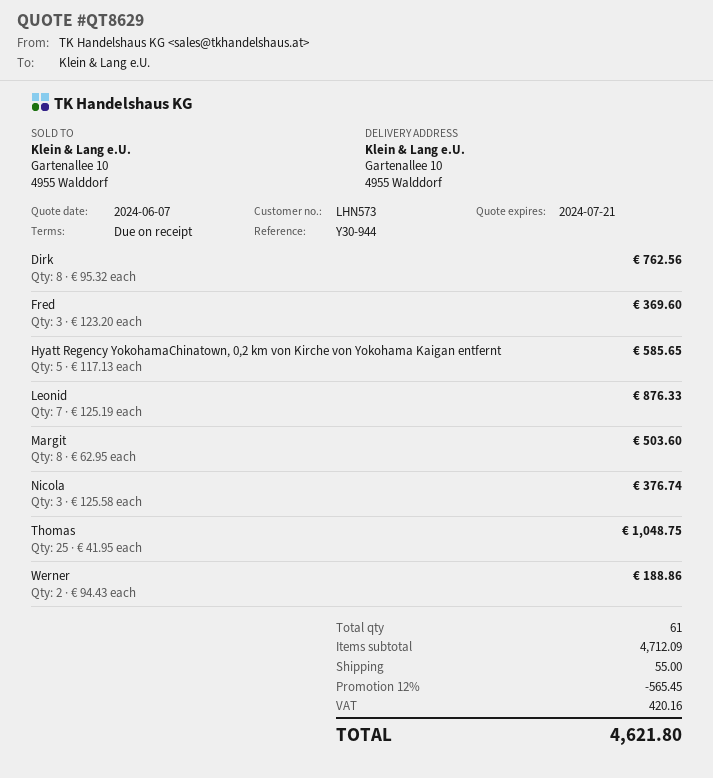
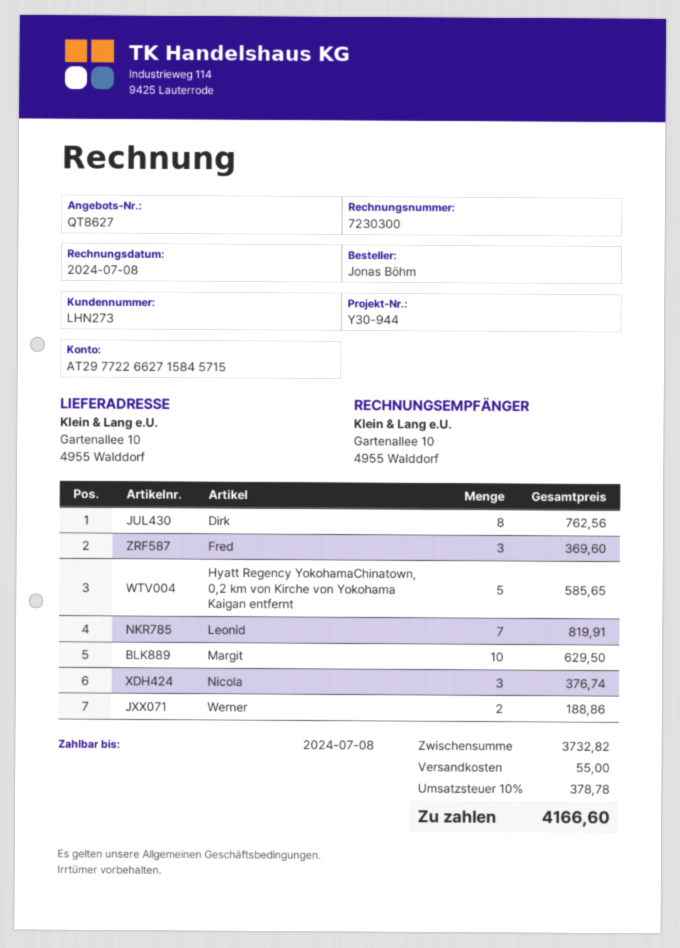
quote number: QT8629 -> QT8627
customer number: LHN573 -> LHN273
Leonid: 7 for 876.33 -> 7 for 819.91
Margit: 8 for 503.60 -> 10 for 629.50
Thomas: 25 for 1048.75 -> none
subtotal: 4712.09 -> 3732.82
discount: 12% = 565.45 -> none
tax: 420.16 -> 378.78
total: 4621.80 -> 4166.60

